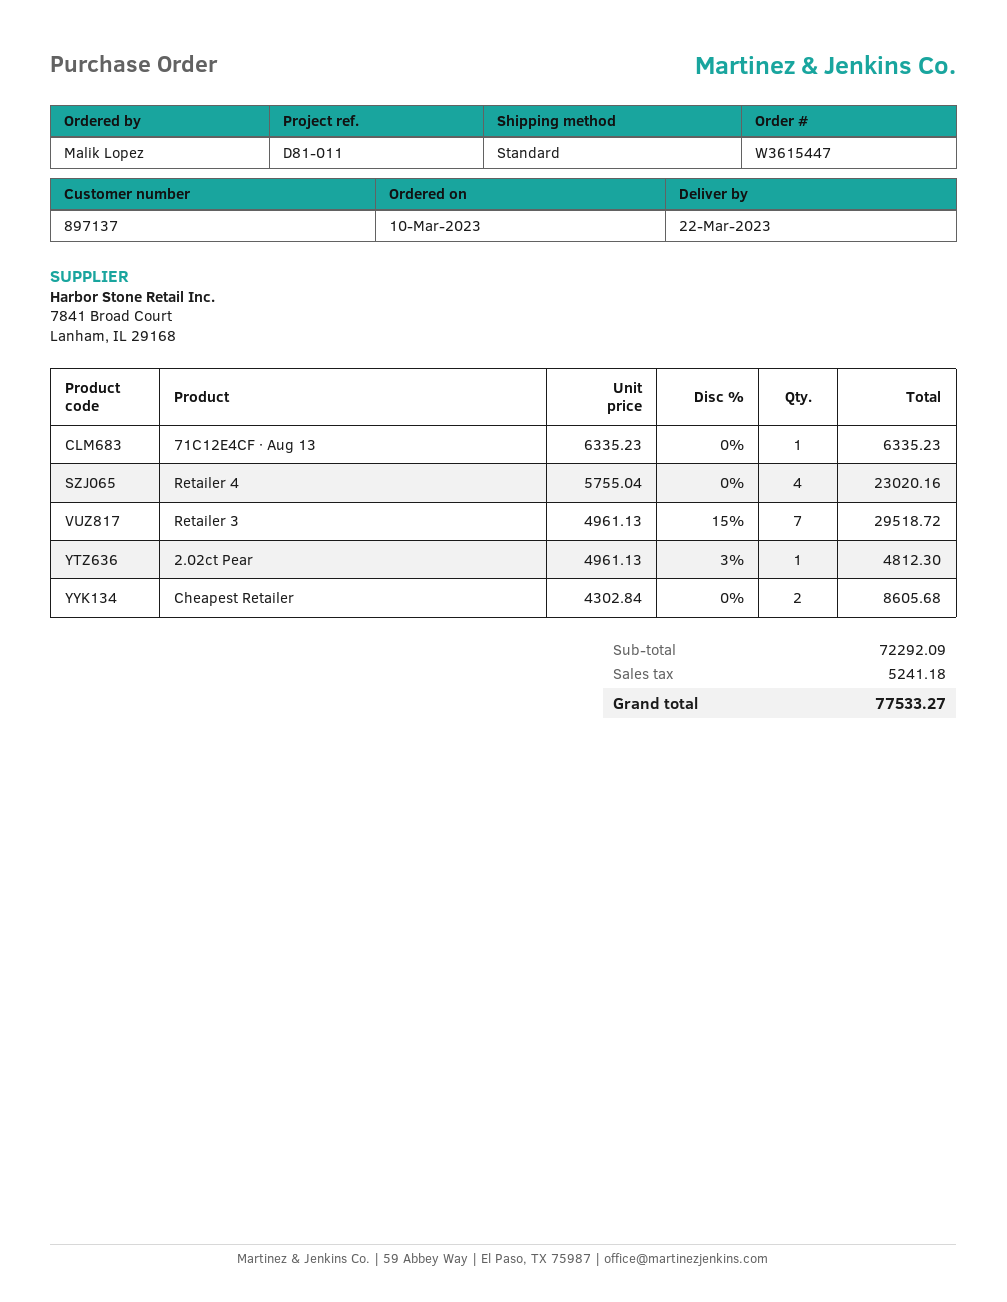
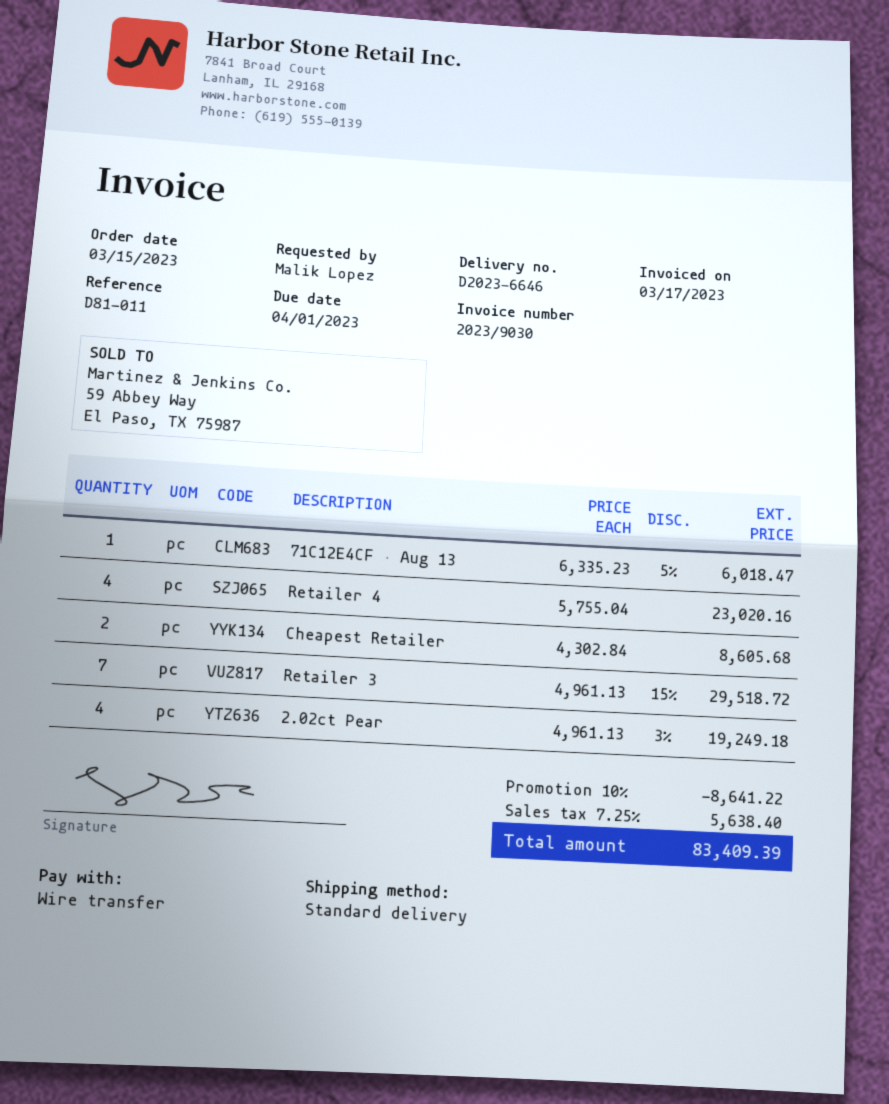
order date: 2023-03-10 -> 2023-03-15
71C12E4CF · Aug 13: 1 x 6335.23 = 6335.23 -> 1 x 6335.23 - 5% = 6018.47
2.02ct Pear: 1 x 4961.13 - 3% = 4812.30 -> 4 x 4961.13 - 3% = 19249.18
discount: none -> 10% = 8641.22
tax: 5241.18 -> 5638.40
total: 77533.27 -> 83409.39

